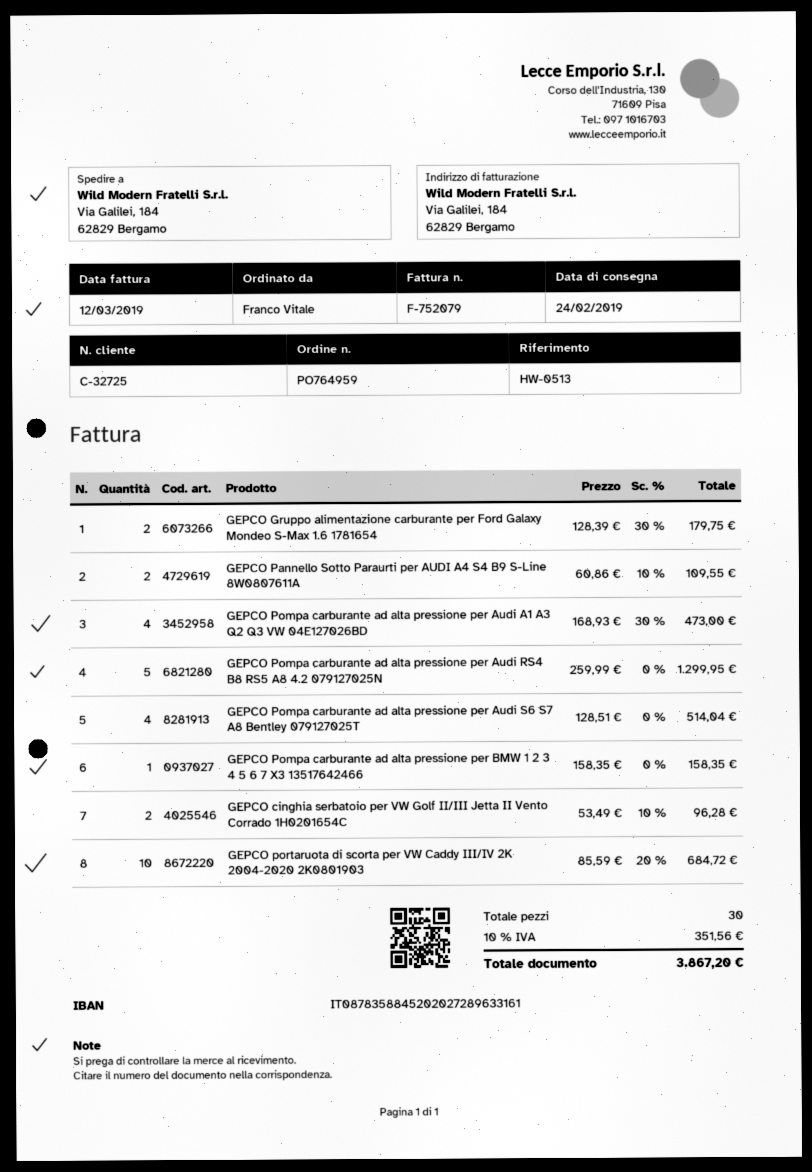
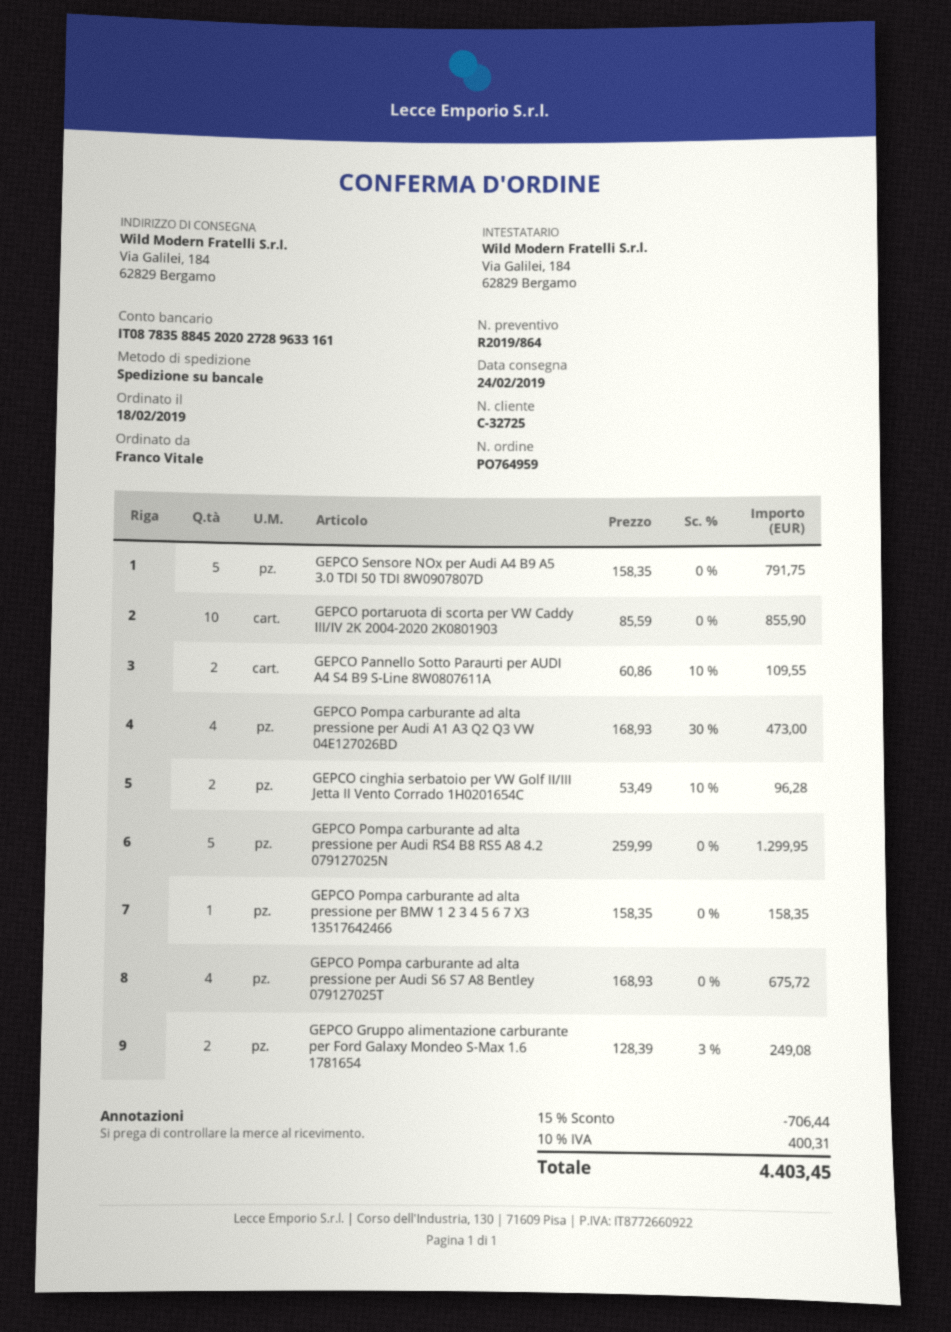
GEPCO Gruppo alimentazione carburante per Ford Galaxy Mondeo S-Max 1.6 1781654: 2 x 128.39 - 30% = 179.75 -> 2 x 128.39 - 3% = 249.08
GEPCO Pompa carburante ad alta pressione per Audi S6 S7 A8 Bentley 079127025T: 4 x 128.51 = 514.04 -> 4 x 168.93 = 675.72
GEPCO portaruota di scorta per VW Caddy III/IV 2K 2004-2020 2K0801903: 10 x 85.59 - 20% = 684.72 -> 10 x 85.59 = 855.90
GEPCO Sensore NOx per Audi A4 B9 A5 3.0 TDI 50 TDI 8W0907807D: none -> 5 x 158.35 = 791.75
discount: none -> 15% = 706.44
tax: 10% = 351.56 -> 10% = 400.31
total: 3867.20 -> 4403.45

